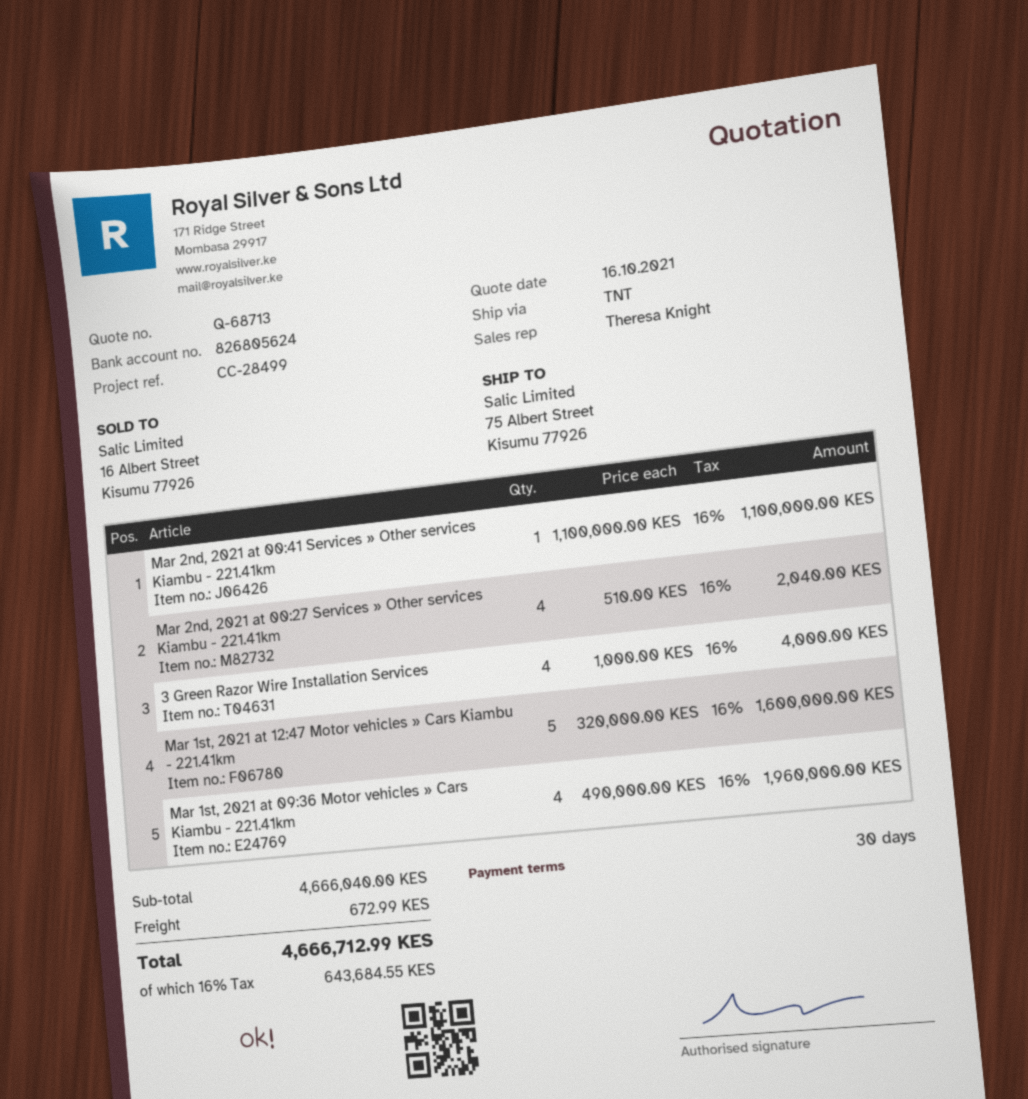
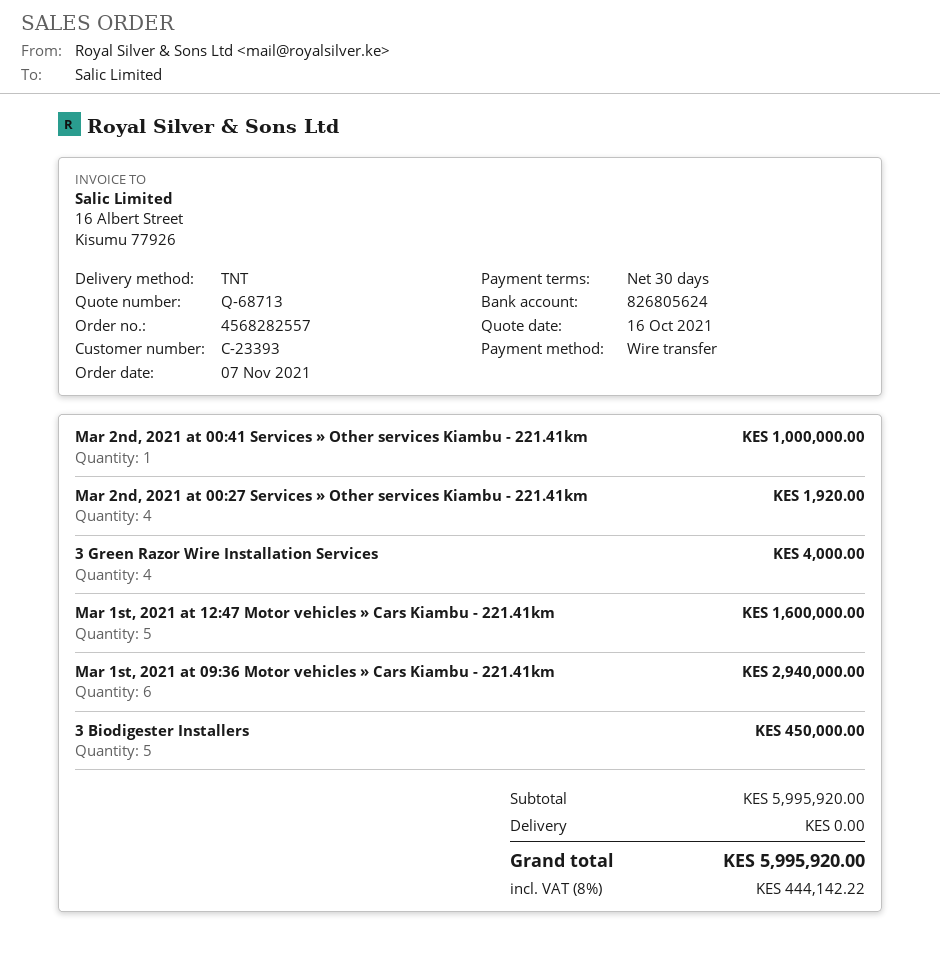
Mar 2nd, 2021 at 00:41 Services » Other services Kiambu - 221.41km: 1 for 1100000.00 -> 1 for 1000000.00
Mar 2nd, 2021 at 00:27 Services » Other services Kiambu - 221.41km: 4 for 2040.00 -> 4 for 1920.00
Mar 1st, 2021 at 09:36 Motor vehicles » Cars Kiambu - 221.41km: 4 for 1960000.00 -> 6 for 2940000.00
3 Biodigester Installers: none -> 5 for 450000.00
subtotal: 4666040.00 -> 5995920.00
shipping: 672.99 -> 0.00
tax: 16% = 643684.55 -> 8% = 444142.22
total: 4666712.99 -> 5995920.00

